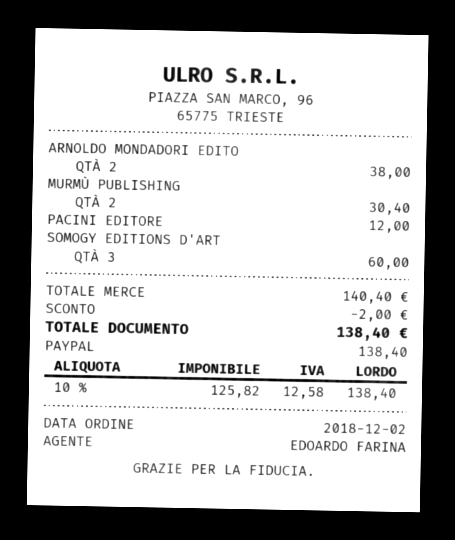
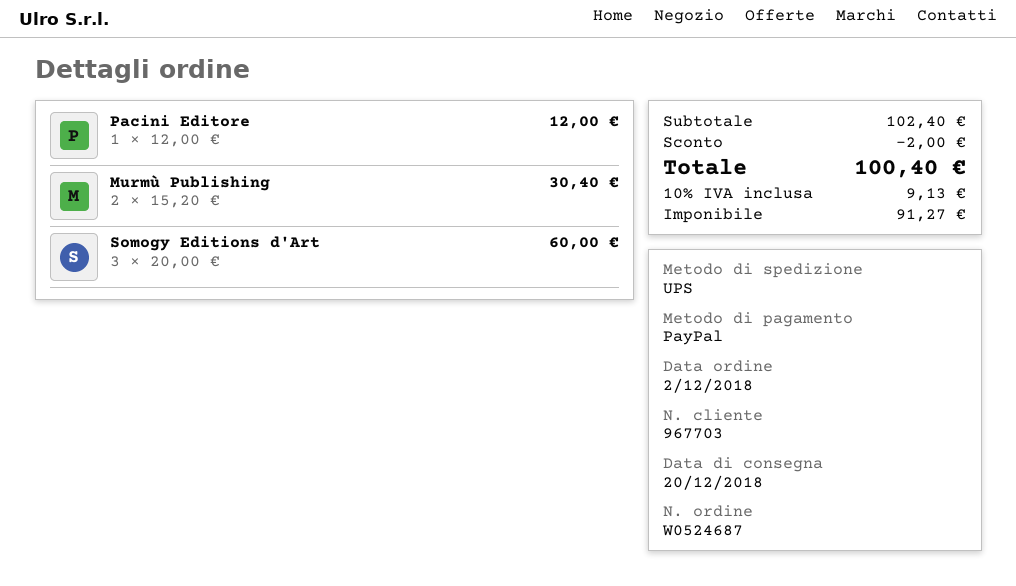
ARNOLDO MONDADORI EDITO: 2 for 38.00 -> none
subtotal: 140.40 -> 102.40
net: 125.82 -> 91.27
tax: 10% = 12.58 -> 10% = 9.13
total: 138.40 -> 100.40

